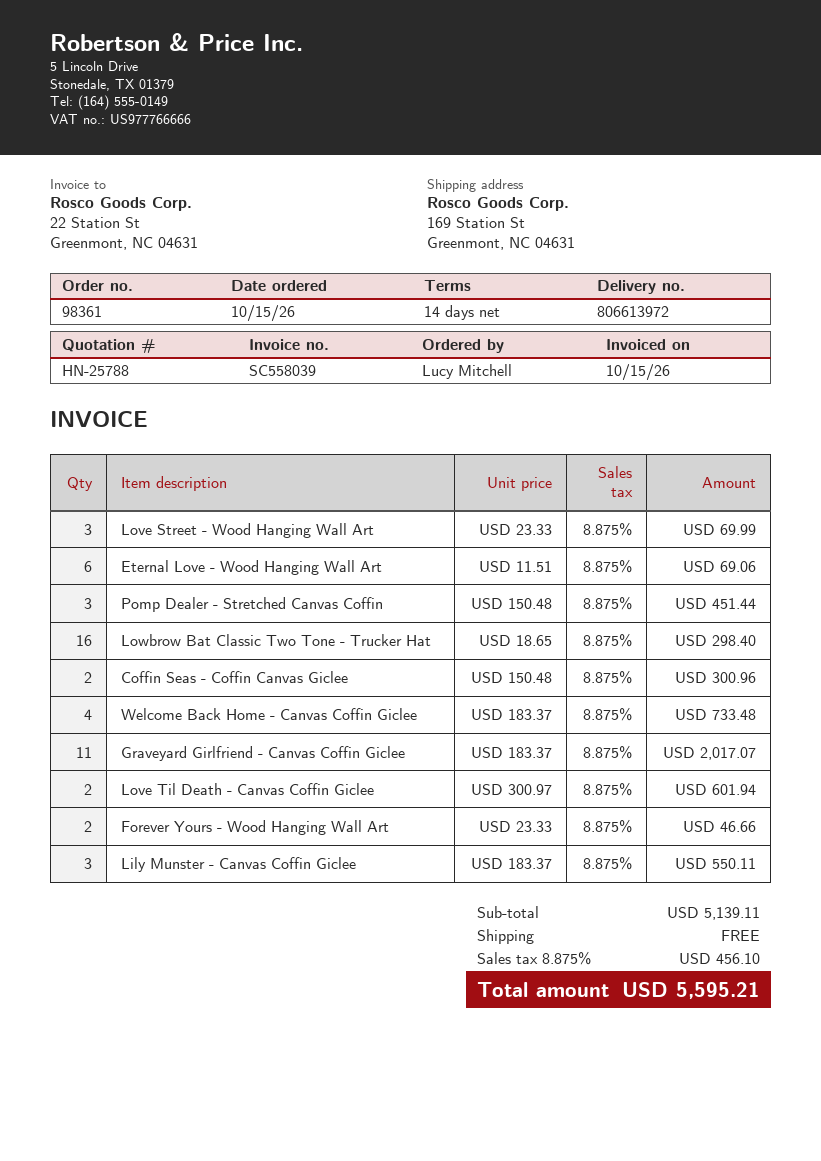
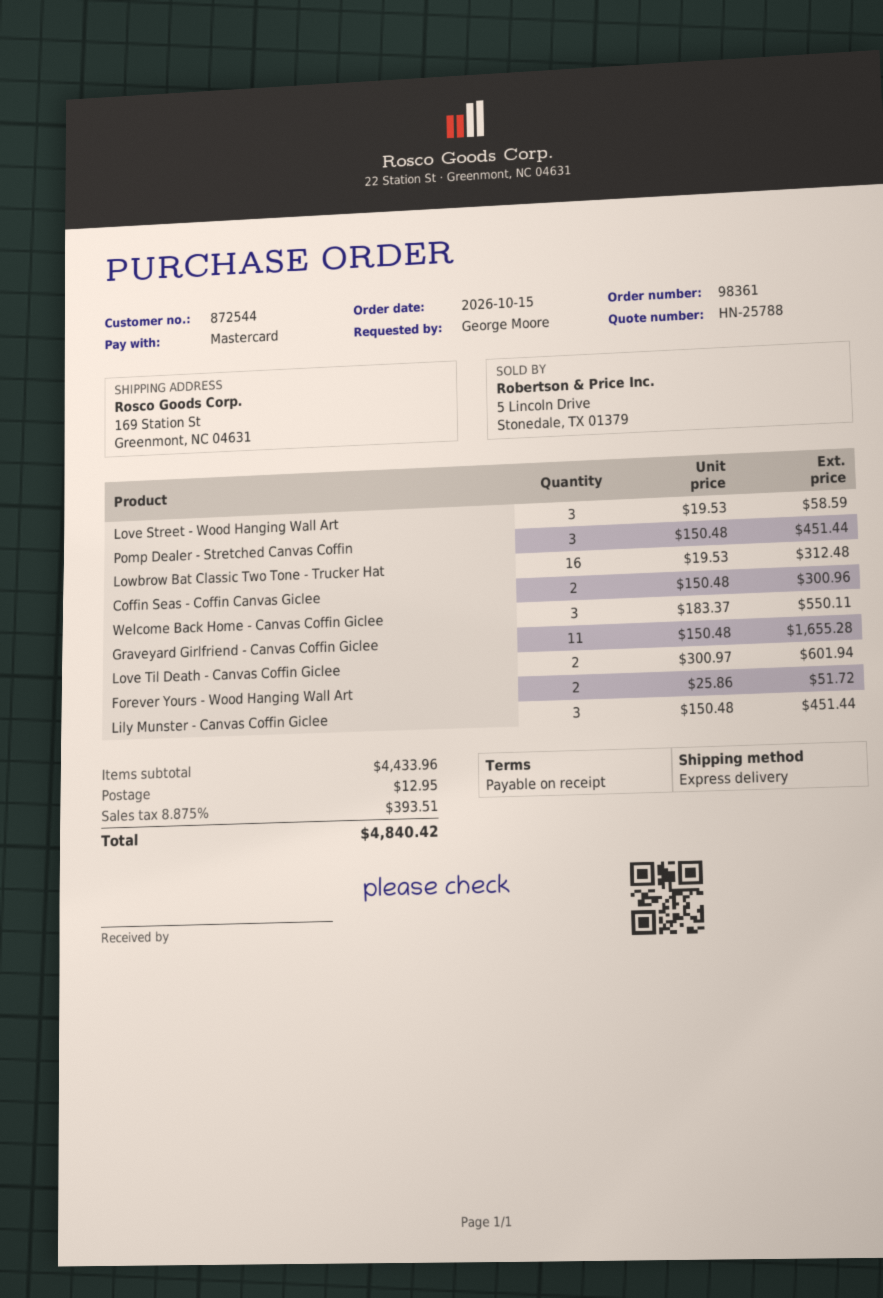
payment terms: 14 days -> on receipt
ordered by: Lucy Mitchell -> George Moore
Love Street - Wood Hanging Wall Art: 3 x 23.33 = 69.99 -> 3 x 19.53 = 58.59
Eternal Love - Wood Hanging Wall Art: 6 x 11.51 = 69.06 -> none
Lowbrow Bat Classic Two Tone - Trucker Hat: 16 x 18.65 = 298.40 -> 16 x 19.53 = 312.48
Welcome Back Home - Canvas Coffin Giclee: 4 x 183.37 = 733.48 -> 3 x 183.37 = 550.11
Graveyard Girlfriend - Canvas Coffin Giclee: 11 x 183.37 = 2017.07 -> 11 x 150.48 = 1655.28
Forever Yours - Wood Hanging Wall Art: 2 x 23.33 = 46.66 -> 2 x 25.86 = 51.72
Lily Munster - Canvas Coffin Giclee: 3 x 183.37 = 550.11 -> 3 x 150.48 = 451.44
subtotal: 5139.11 -> 4433.96
shipping: 0.00 -> 12.95
tax: 8.875% = 456.10 -> 8.875% = 393.51
total: 5595.21 -> 4840.42

